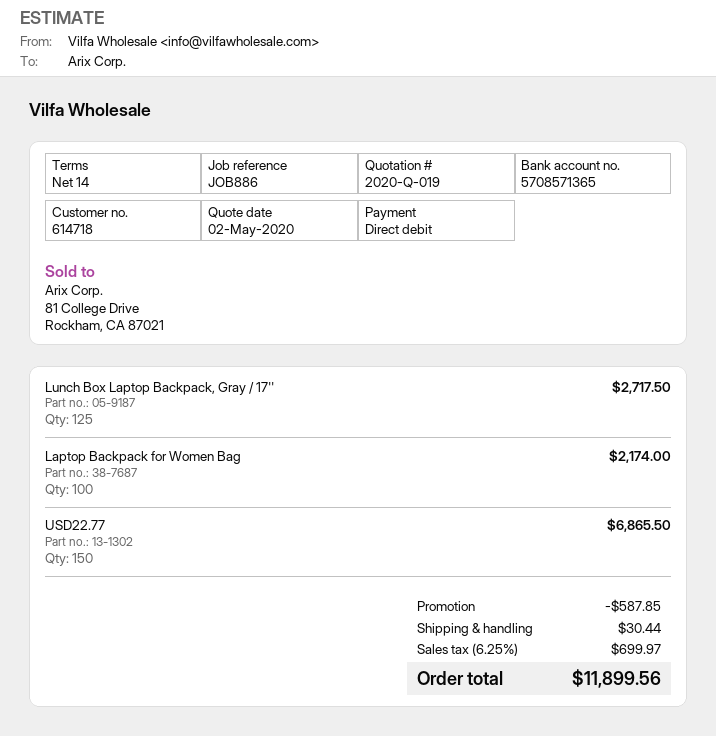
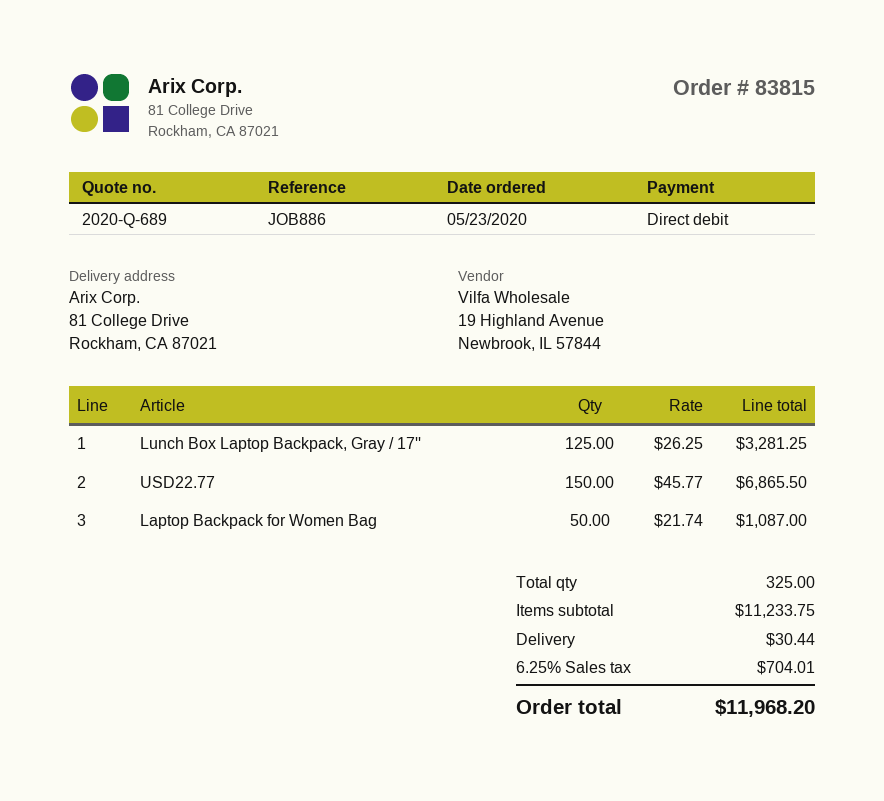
quote number: 2020-Q-019 -> 2020-Q-689
Lunch Box Laptop Backpack, Gray / 17'': 125 for 2717.50 -> 125 for 3281.25
Laptop Backpack for Women Bag: 100 for 2174.00 -> 50 for 1087.00
discount: 587.85 -> none
tax: 6.25% = 699.97 -> 6.25% = 704.01
total: 11899.56 -> 11968.20

